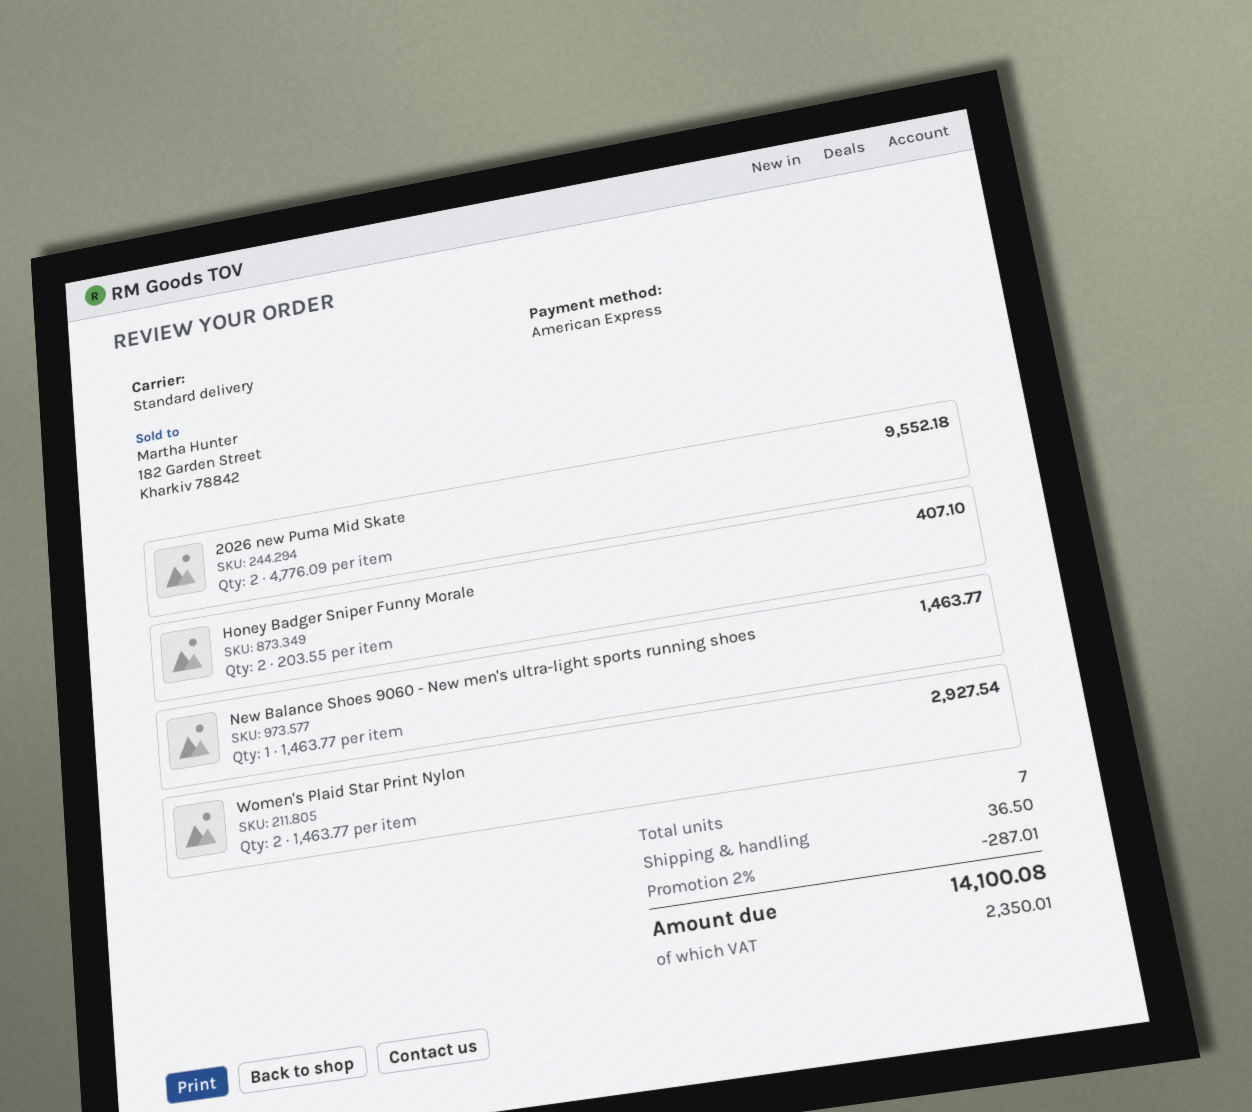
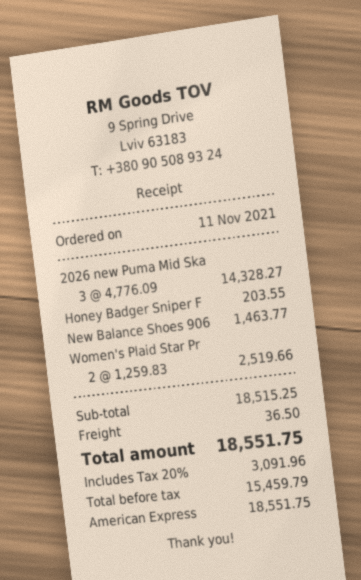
2026 new Puma Mid Skate: 2 x 4776.09 = 9552.18 -> 3 x 4776.09 = 14328.27
Honey Badger Sniper Funny Morale: 2 x 203.55 = 407.10 -> 1 x 203.55 = 203.55
Women's Plaid Star Print Nylon: 2 x 1463.77 = 2927.54 -> 2 x 1259.83 = 2519.66
discount: 2% = 287.01 -> none
tax: 2350.01 -> 3091.96
total: 14100.08 -> 18551.75

